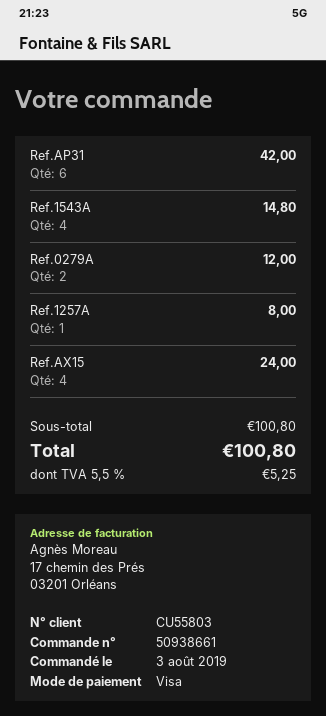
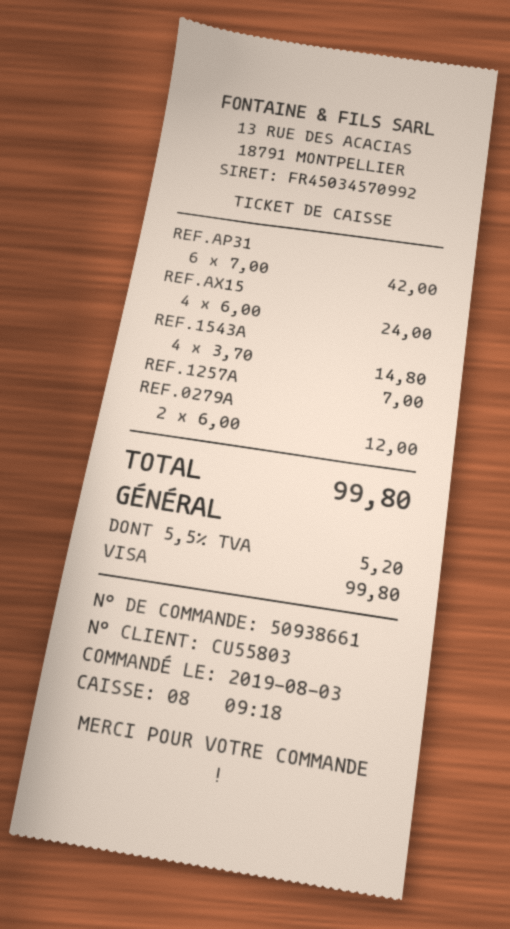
Ref.1257A: 1 for 8.00 -> 1 for 7.00
tax: 5.5% = 5.25 -> 5.5% = 5.20
total: 100.80 -> 99.80

